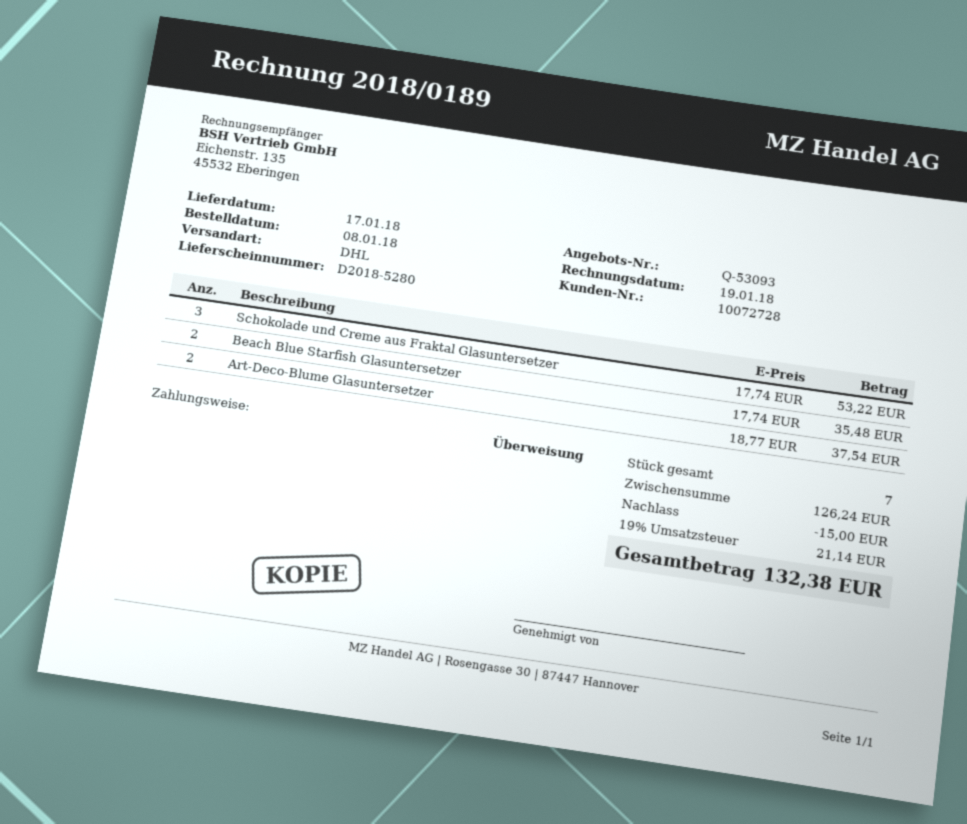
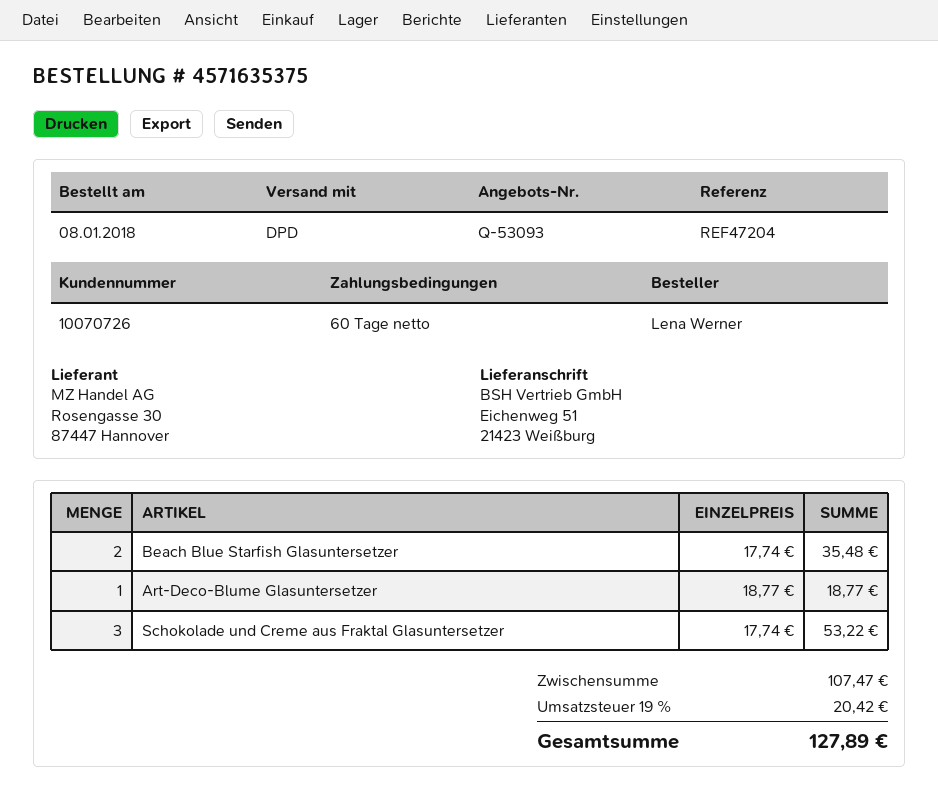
customer number: 10072728 -> 10070726
shipping method: DHL -> DPD
Art-Deco-Blume Glasuntersetzer: 2 x 18.77 = 37.54 -> 1 x 18.77 = 18.77
subtotal: 126.24 -> 107.47
discount: 15.00 -> none
tax: 19% = 21.14 -> 19% = 20.42
total: 132.38 -> 127.89

